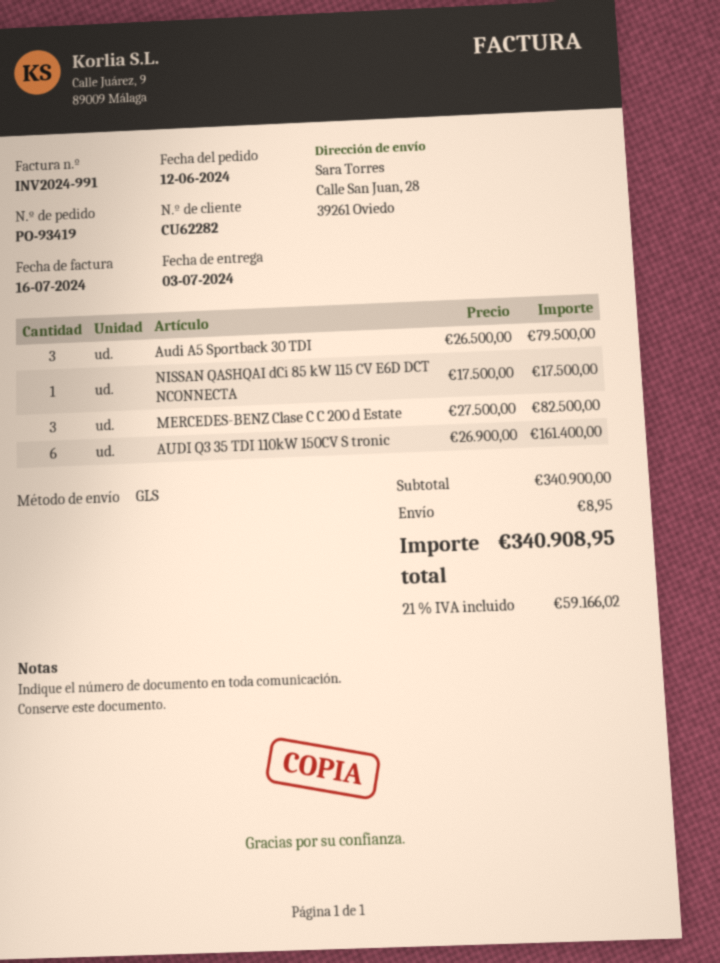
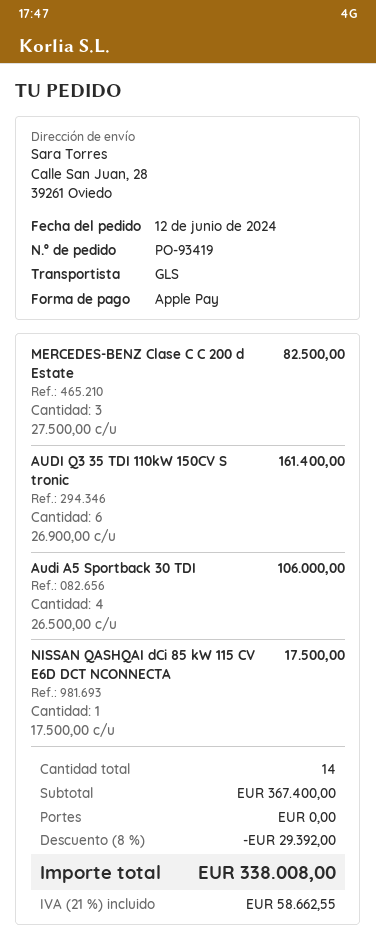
Audi A5 Sportback 30 TDI: 3 x 26500.00 = 79500.00 -> 4 x 26500.00 = 106000.00
subtotal: 340900.00 -> 367400.00
discount: none -> 8% = 29392.00
shipping: 8.95 -> 0.00
tax: 21% = 59166.02 -> 21% = 58662.55
total: 340908.95 -> 338008.00

